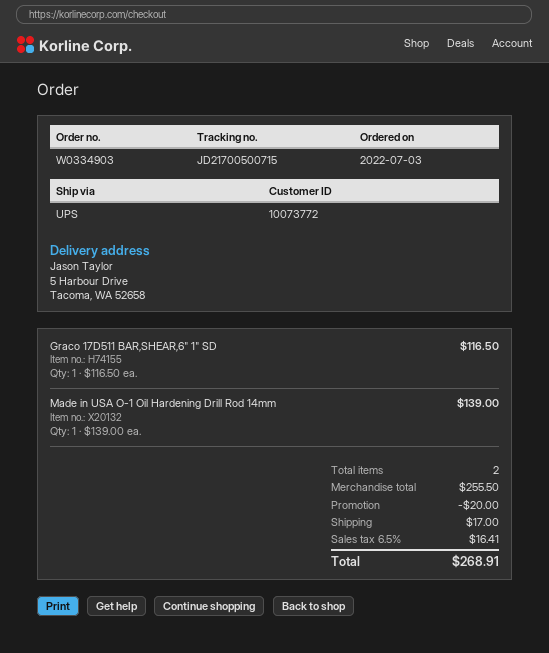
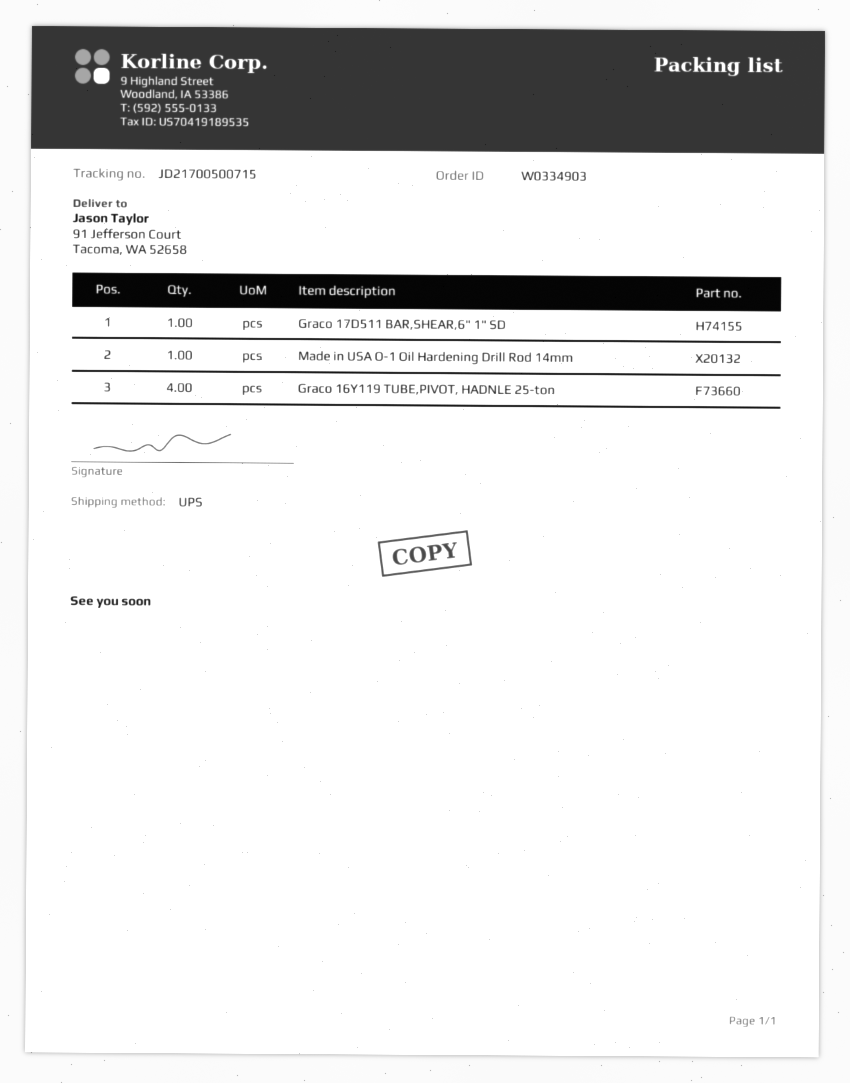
ship to: 5 Harbour Drive, Tacoma, WA 52658 -> 91 Jefferson Court, Tacoma, WA 52658
Graco 16Y119 TUBE,PIVOT, HADNLE 25-ton: none -> 4

